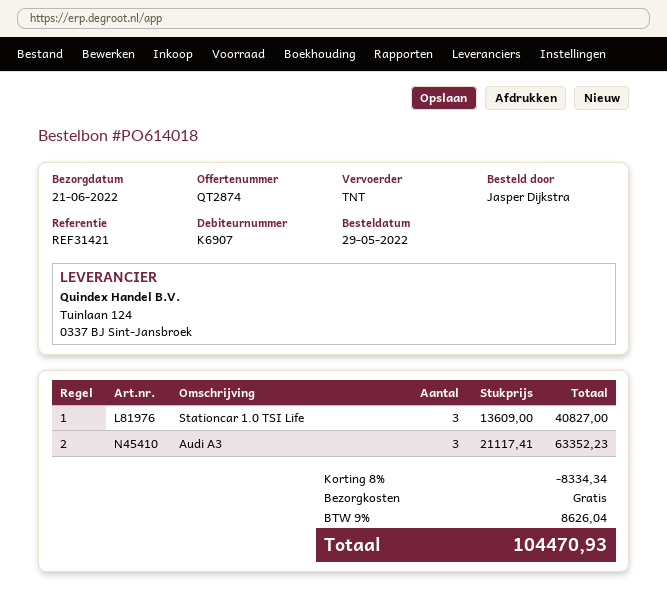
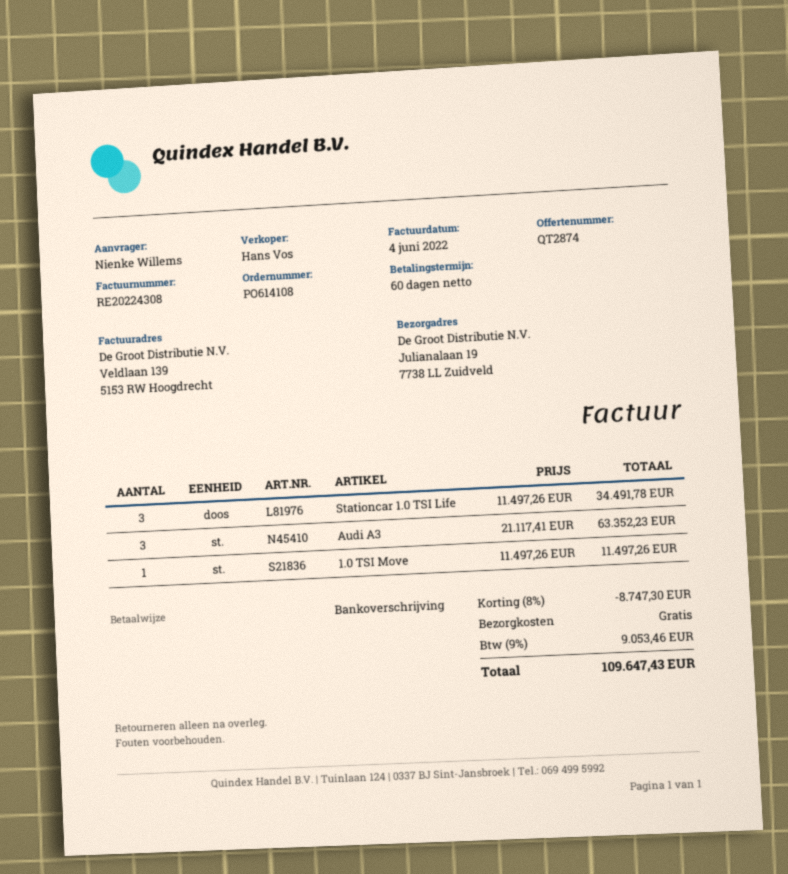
order number: PO614018 -> PO614108
ordered by: Jasper Dijkstra -> Nienke Willems
Stationcar 1.0 TSI Life: 3 x 13609.00 = 40827.00 -> 3 x 11497.26 = 34491.78
1.0 TSI Move: none -> 1 x 11497.26 = 11497.26
discount: 8% = 8334.34 -> 8% = 8747.30
tax: 9% = 8626.04 -> 9% = 9053.46
total: 104470.93 -> 109647.43

